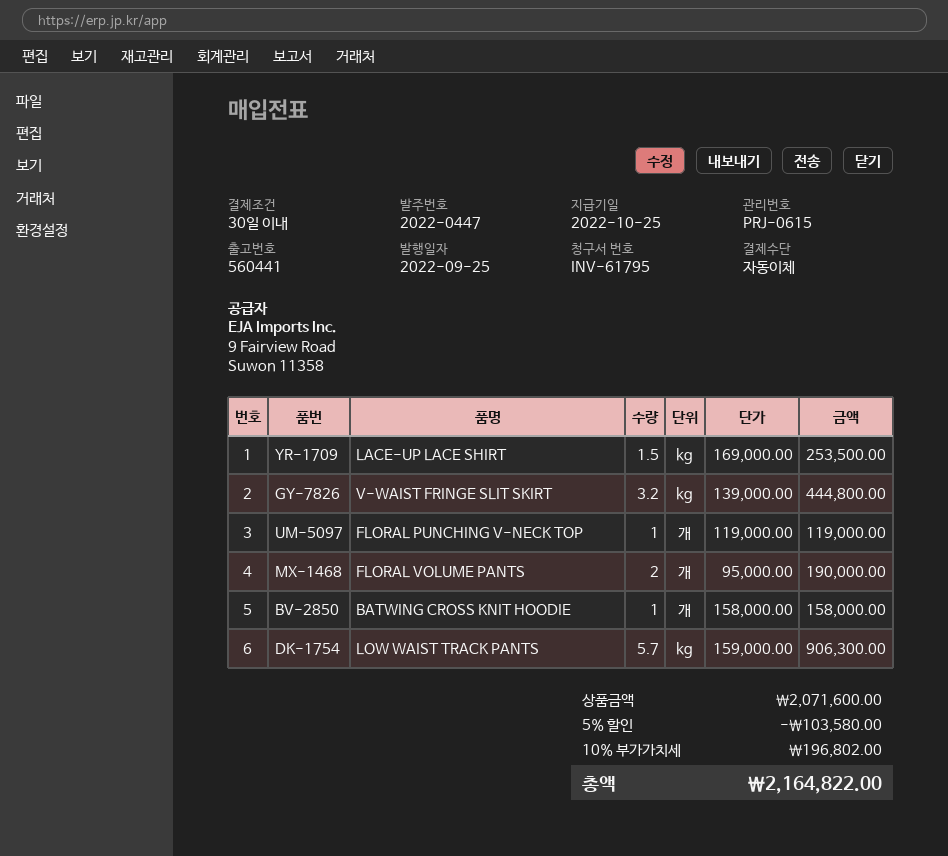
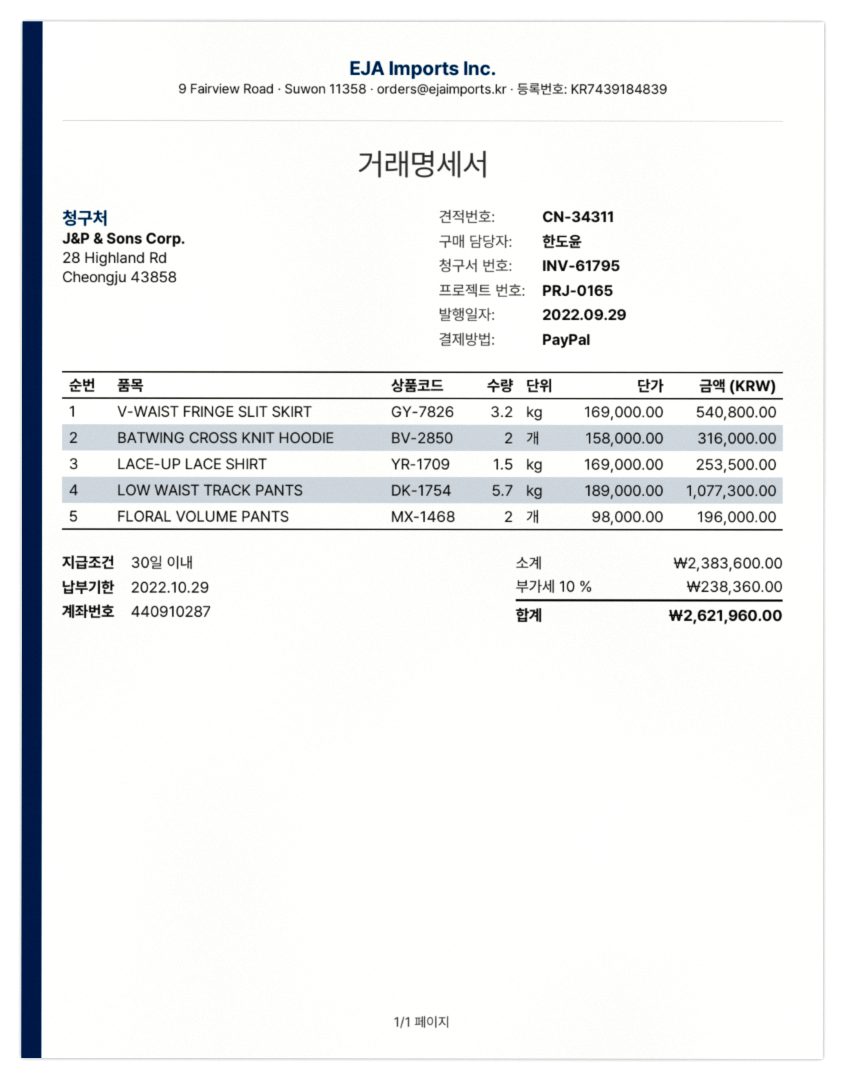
invoice date: 2022-09-25 -> 2022-09-29
due date: 2022-10-25 -> 2022-10-29
reference: PRJ-0615 -> PRJ-0165
payment method: direct debit -> PayPal
V-WAIST FRINGE SLIT SKIRT: 3.2 x 139000.00 = 444800.00 -> 3.2 x 169000.00 = 540800.00
FLORAL PUNCHING V-NECK TOP: 1 x 119000.00 = 119000.00 -> none
FLORAL VOLUME PANTS: 2 x 95000.00 = 190000.00 -> 2 x 98000.00 = 196000.00
BATWING CROSS KNIT HOODIE: 1 x 158000.00 = 158000.00 -> 2 x 158000.00 = 316000.00
LOW WAIST TRACK PANTS: 5.7 x 159000.00 = 906300.00 -> 5.7 x 189000.00 = 1077300.00
subtotal: 2071600.00 -> 2383600.00
discount: 5% = 103580.00 -> none
tax: 10% = 196802.00 -> 10% = 238360.00
total: 2164822.00 -> 2621960.00

